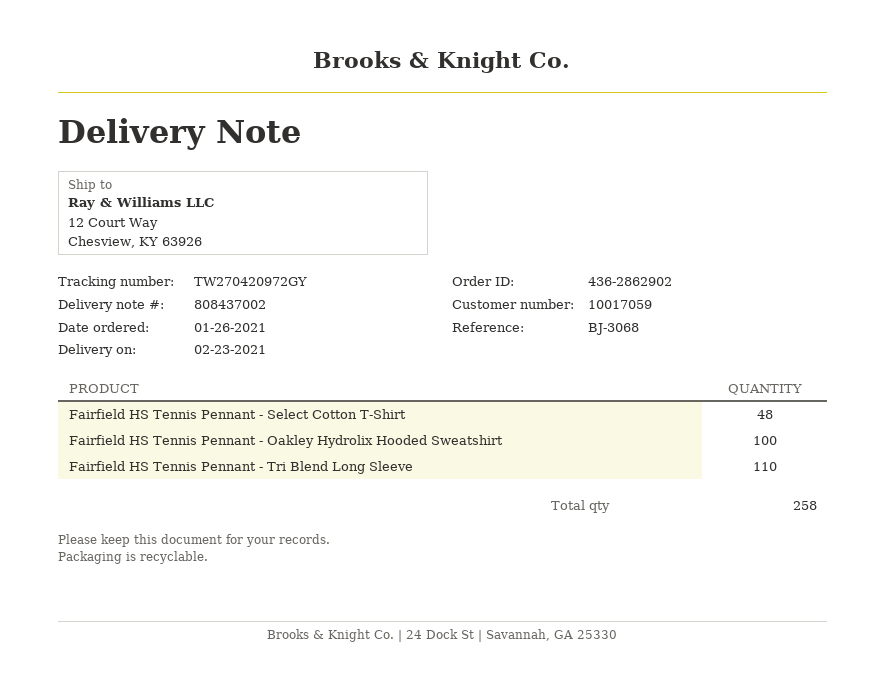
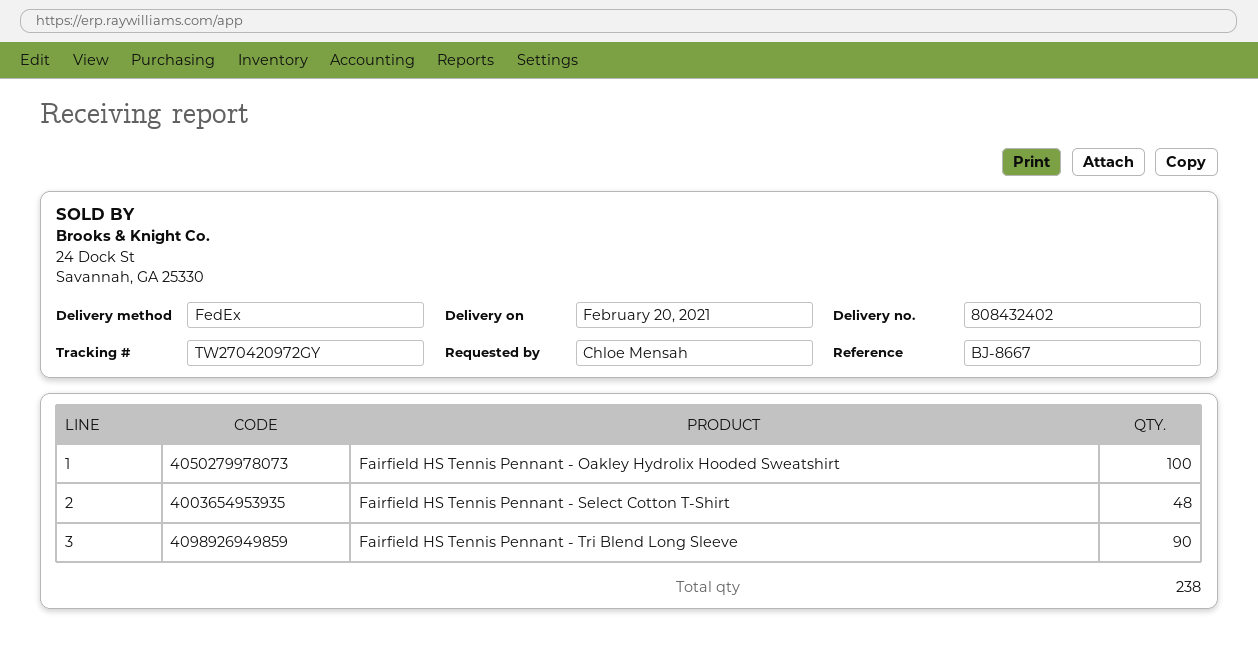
delivery note number: 808437002 -> 808432402
delivery date: 2021-02-23 -> 2021-02-20
reference: BJ-3068 -> BJ-8667
Fairfield HS Tennis Pennant - Tri Blend Long Sleeve: 110 -> 90
total quantity: 258 -> 238

